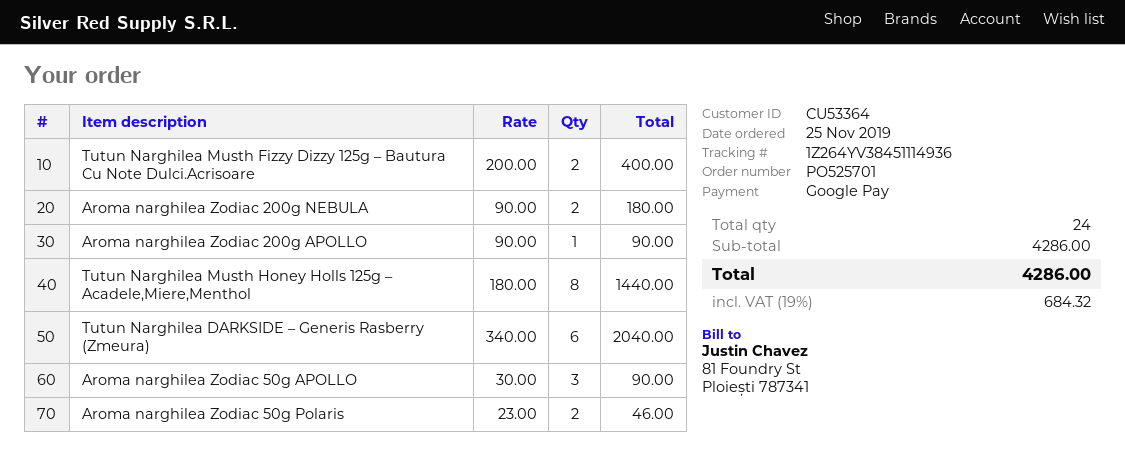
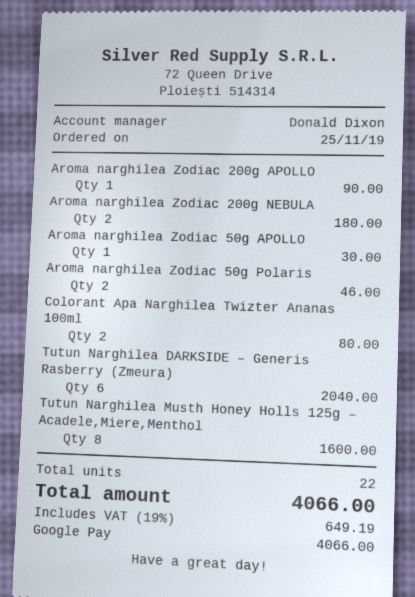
Tutun Narghilea Musth Fizzy Dizzy 125g – Bautura Cu Note Dulci.Acrisoare: 2 for 400.00 -> none
Tutun Narghilea Musth Honey Holls 125g – Acadele,Miere,Menthol: 8 for 1440.00 -> 8 for 1600.00
Aroma narghilea Zodiac 50g APOLLO: 3 for 90.00 -> 1 for 30.00
Colorant Apa Narghilea Twizter Ananas 100ml: none -> 2 for 80.00
total quantity: 24 -> 22
tax: 19% = 684.32 -> 19% = 649.19
total: 4286.00 -> 4066.00

